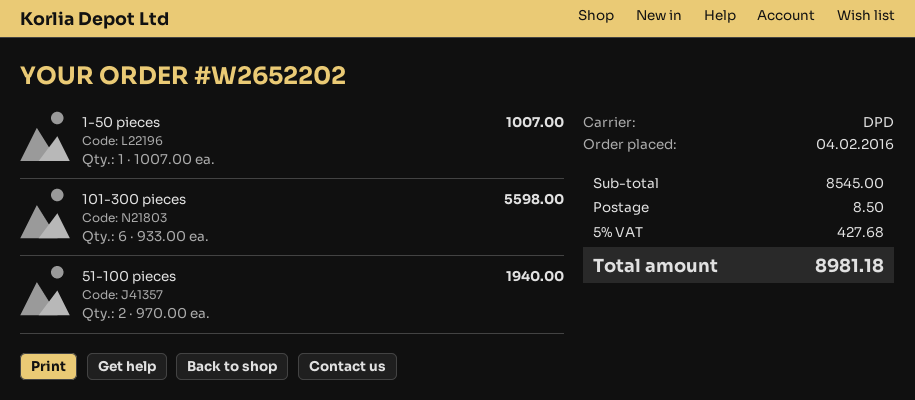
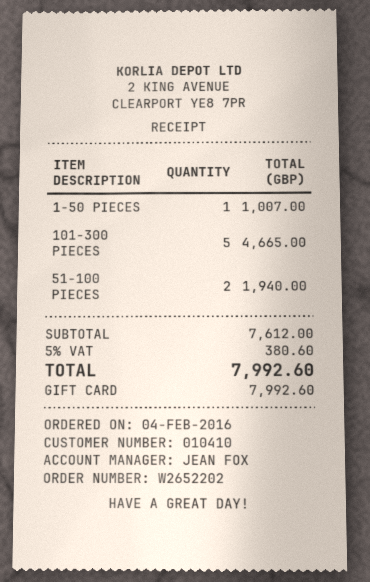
101-300 pieces: 6 for 5598.00 -> 5 for 4665.00
subtotal: 8545.00 -> 7612.00
shipping: 8.50 -> none
tax: 5% = 427.68 -> 5% = 380.60
total: 8981.18 -> 7992.60

